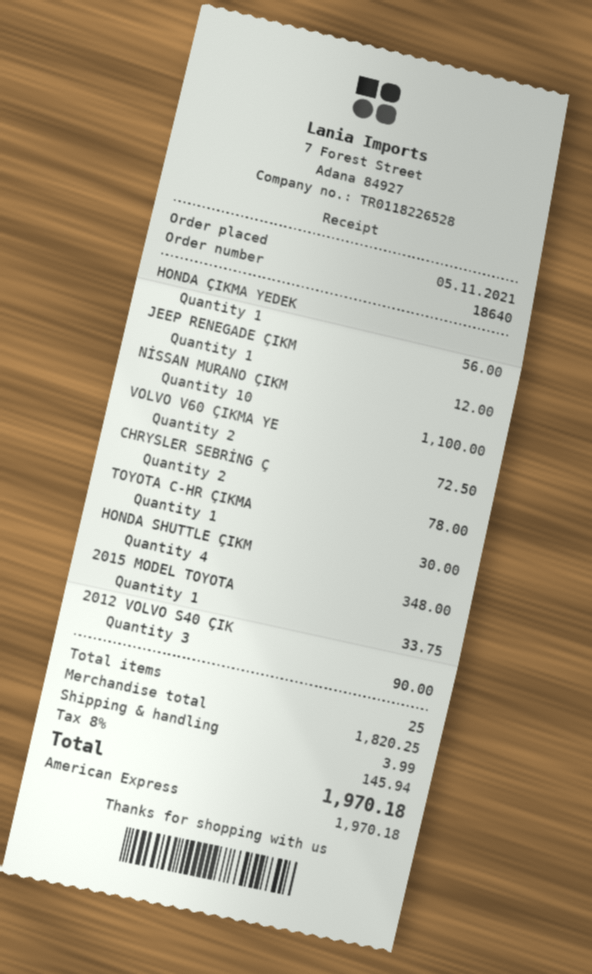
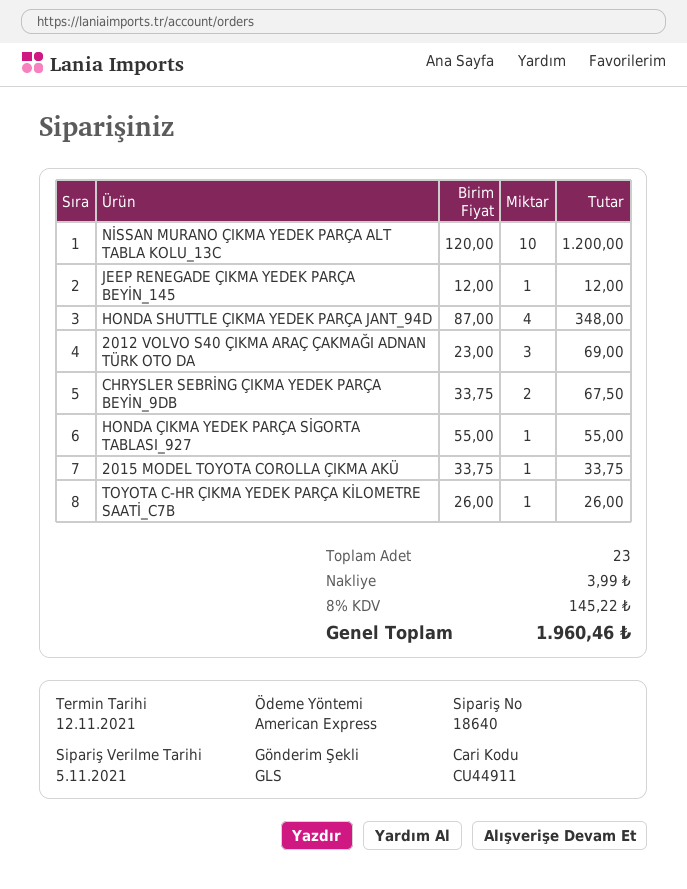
HONDA ÇIKMA YEDEK: 1 for 56.00 -> 1 for 55.00
NİSSAN MURANO ÇIKM: 10 for 1100.00 -> 10 for 1200.00
VOLVO V60 ÇIKMA YE: 2 for 72.50 -> none
CHRYSLER SEBRİNG Ç: 2 for 78.00 -> 2 for 67.50
TOYOTA C-HR ÇIKMA: 1 for 30.00 -> 1 for 26.00
2012 VOLVO S40 ÇIK: 3 for 90.00 -> 3 for 69.00
total quantity: 25 -> 23
tax: 8% = 145.94 -> 8% = 145.22
total: 1970.18 -> 1960.46

